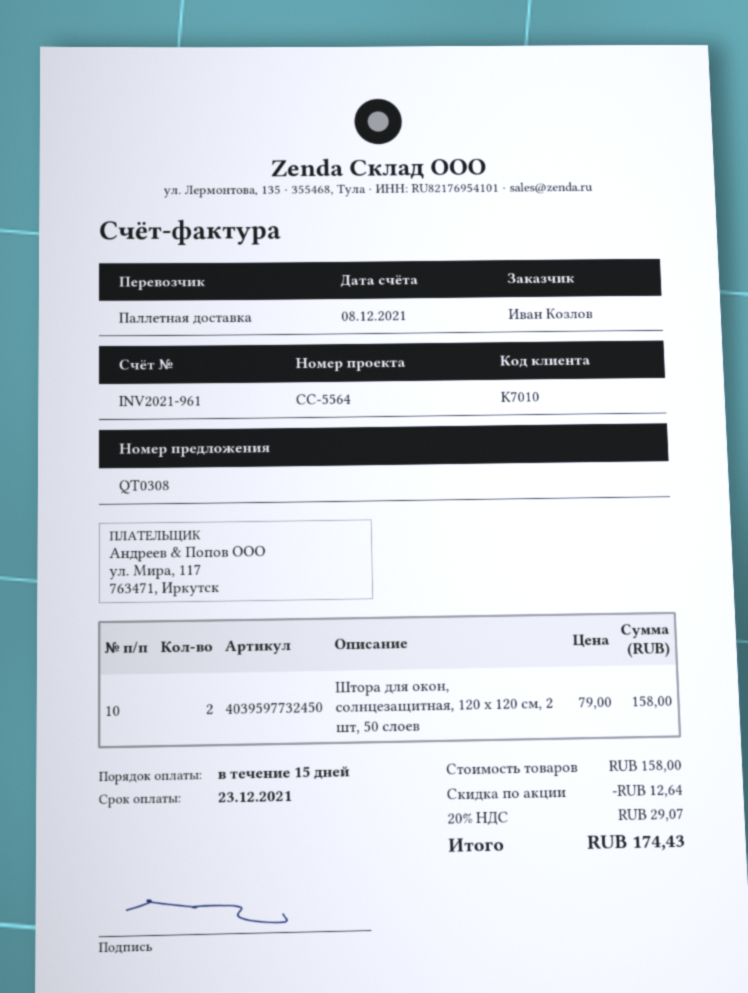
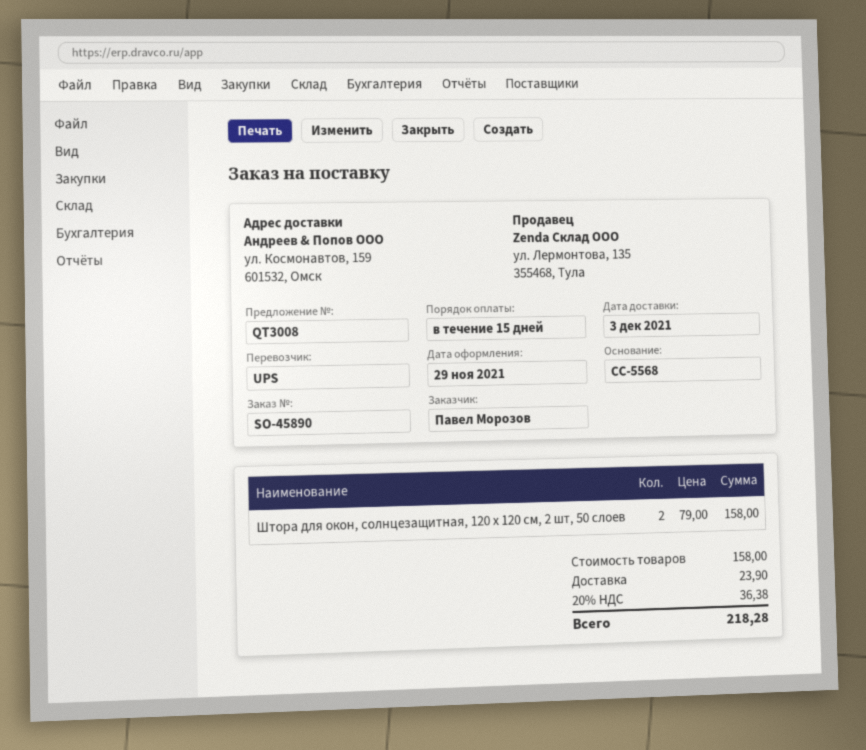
quote number: QT0308 -> QT3008
reference: CC-5564 -> CC-5568
ordered by: Иван Козлов -> Павел Морозов
shipping method: pallet freight -> UPS
discount: 12.64 -> none
shipping: none -> 23.90
tax: 20% = 29.07 -> 20% = 36.38
total: 174.43 -> 218.28

